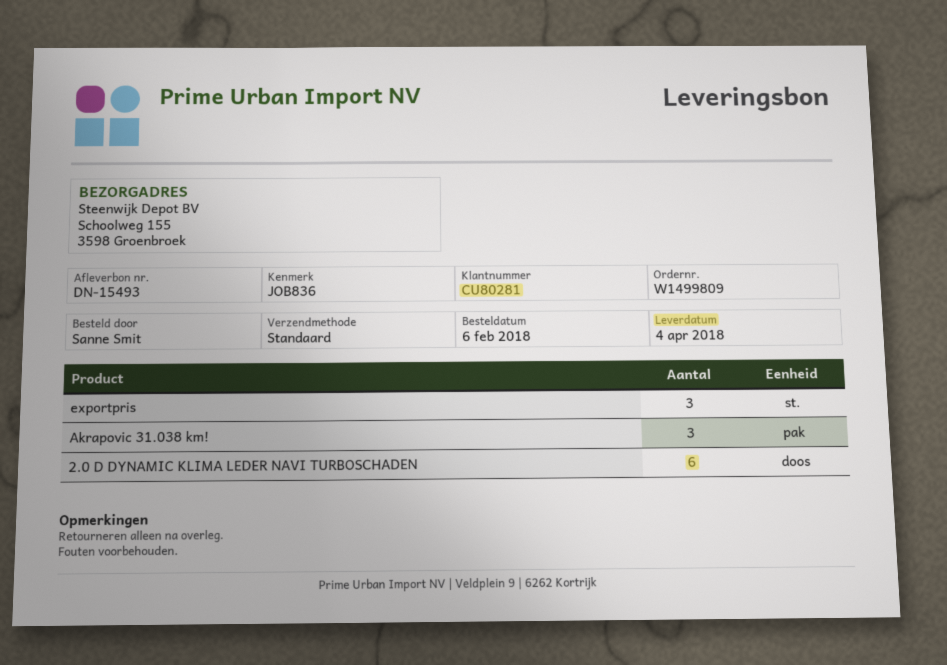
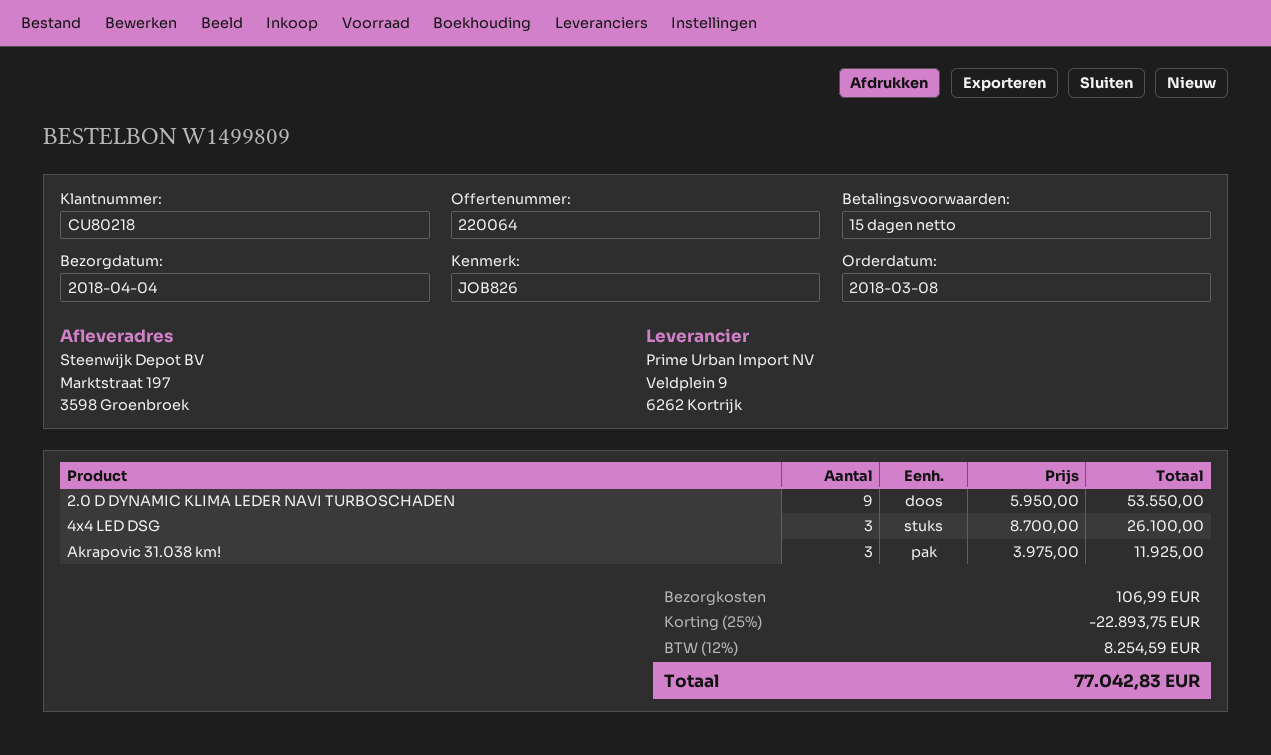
order date: 2018-02-06 -> 2018-03-08
customer number: CU80281 -> CU80218
reference: JOB836 -> JOB826
ship to: Schoolweg 155, 3598 Groenbroek -> Marktstraat 197, 3598 Groenbroek
exportpris: 3 -> none
2.0 D DYNAMIC KLIMA LEDER NAVI TURBOSCHADEN: 6 -> 9
4x4 LED DSG: none -> 3

